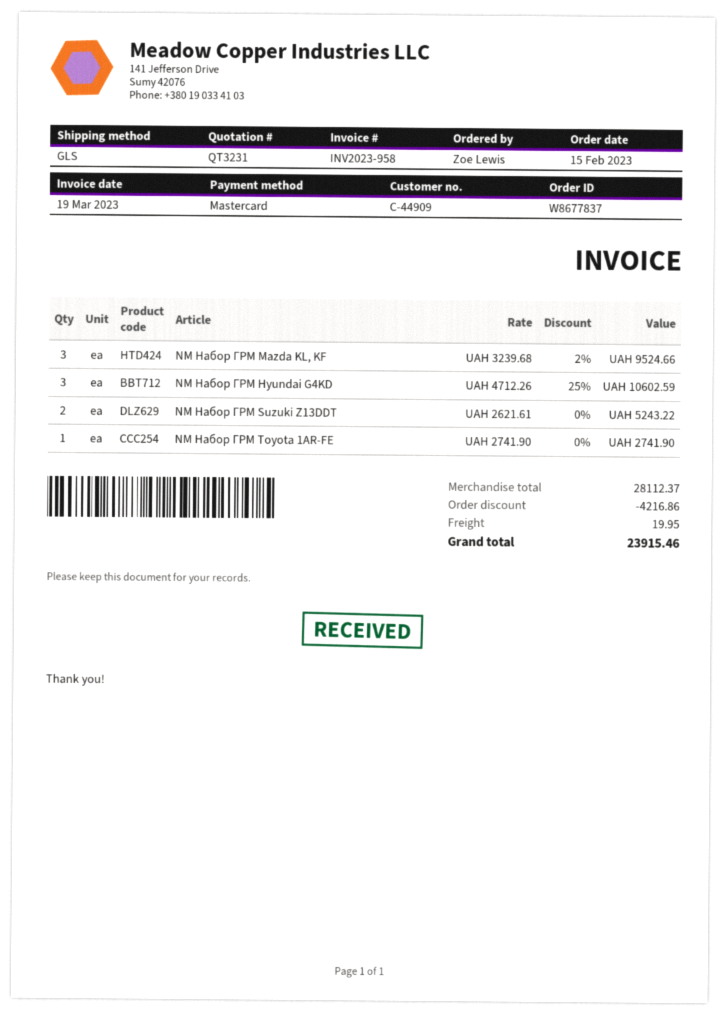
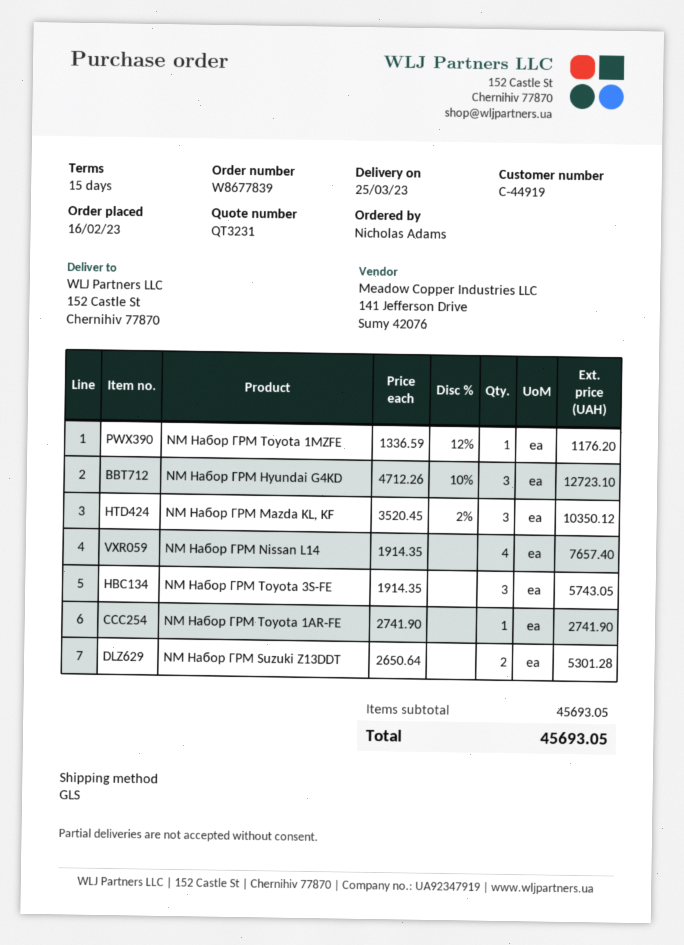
order number: W8677837 -> W8677839
order date: 2023-02-15 -> 2023-02-16
customer number: C-44909 -> C-44919
ordered by: Zoe Lewis -> Nicholas Adams
NM Набор ГРМ Mazda KL, KF: 3 x 3239.68 - 2% = 9524.66 -> 3 x 3520.45 - 2% = 10350.12
NM Набор ГРМ Hyundai G4KD: 3 x 4712.26 - 25% = 10602.59 -> 3 x 4712.26 - 10% = 12723.10
NM Набор ГРМ Suzuki Z13DDT: 2 x 2621.61 = 5243.22 -> 2 x 2650.64 = 5301.28
NM Набор ГРМ Toyota 1MZFE: none -> 1 x 1336.59 - 12% = 1176.20
NM Набор ГРМ Nissan L14: none -> 4 x 1914.35 = 7657.40
NM Набор ГРМ Toyota 3S-FE: none -> 3 x 1914.35 = 5743.05
subtotal: 28112.37 -> 45693.05
discount: 4216.86 -> none
shipping: 19.95 -> none
total: 23915.46 -> 45693.05

